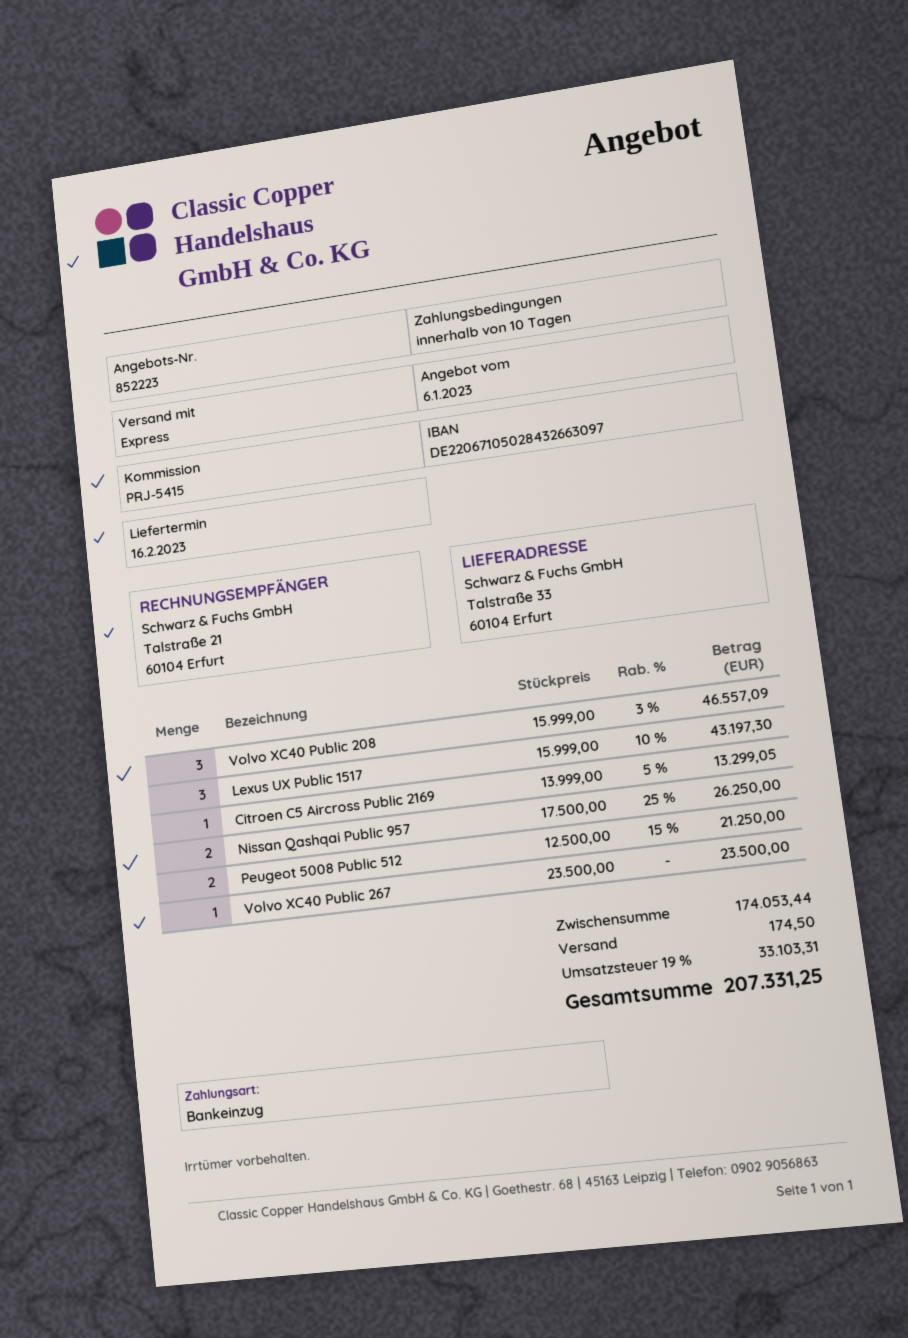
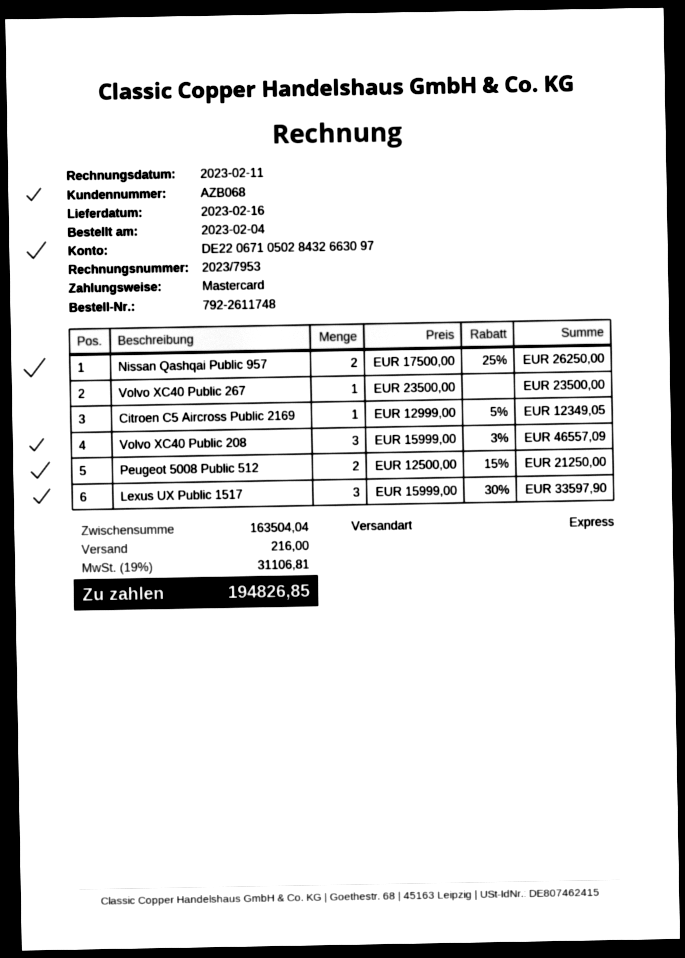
payment method: direct debit -> Mastercard
Lexus UX Public 1517: 3 x 15999.00 - 10% = 43197.30 -> 3 x 15999.00 - 30% = 33597.90
Citroen C5 Aircross Public 2169: 1 x 13999.00 - 5% = 13299.05 -> 1 x 12999.00 - 5% = 12349.05
subtotal: 174053.44 -> 163504.04
shipping: 174.50 -> 216.00
tax: 19% = 33103.31 -> 19% = 31106.81
total: 207331.25 -> 194826.85

